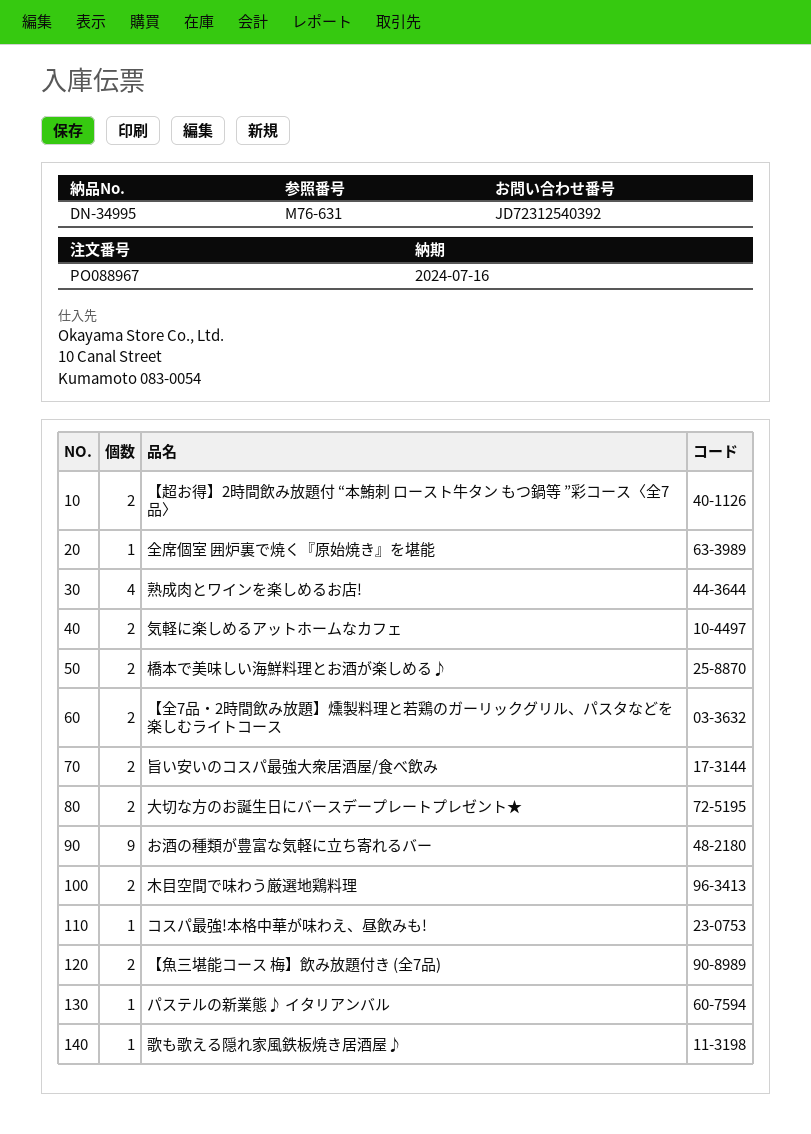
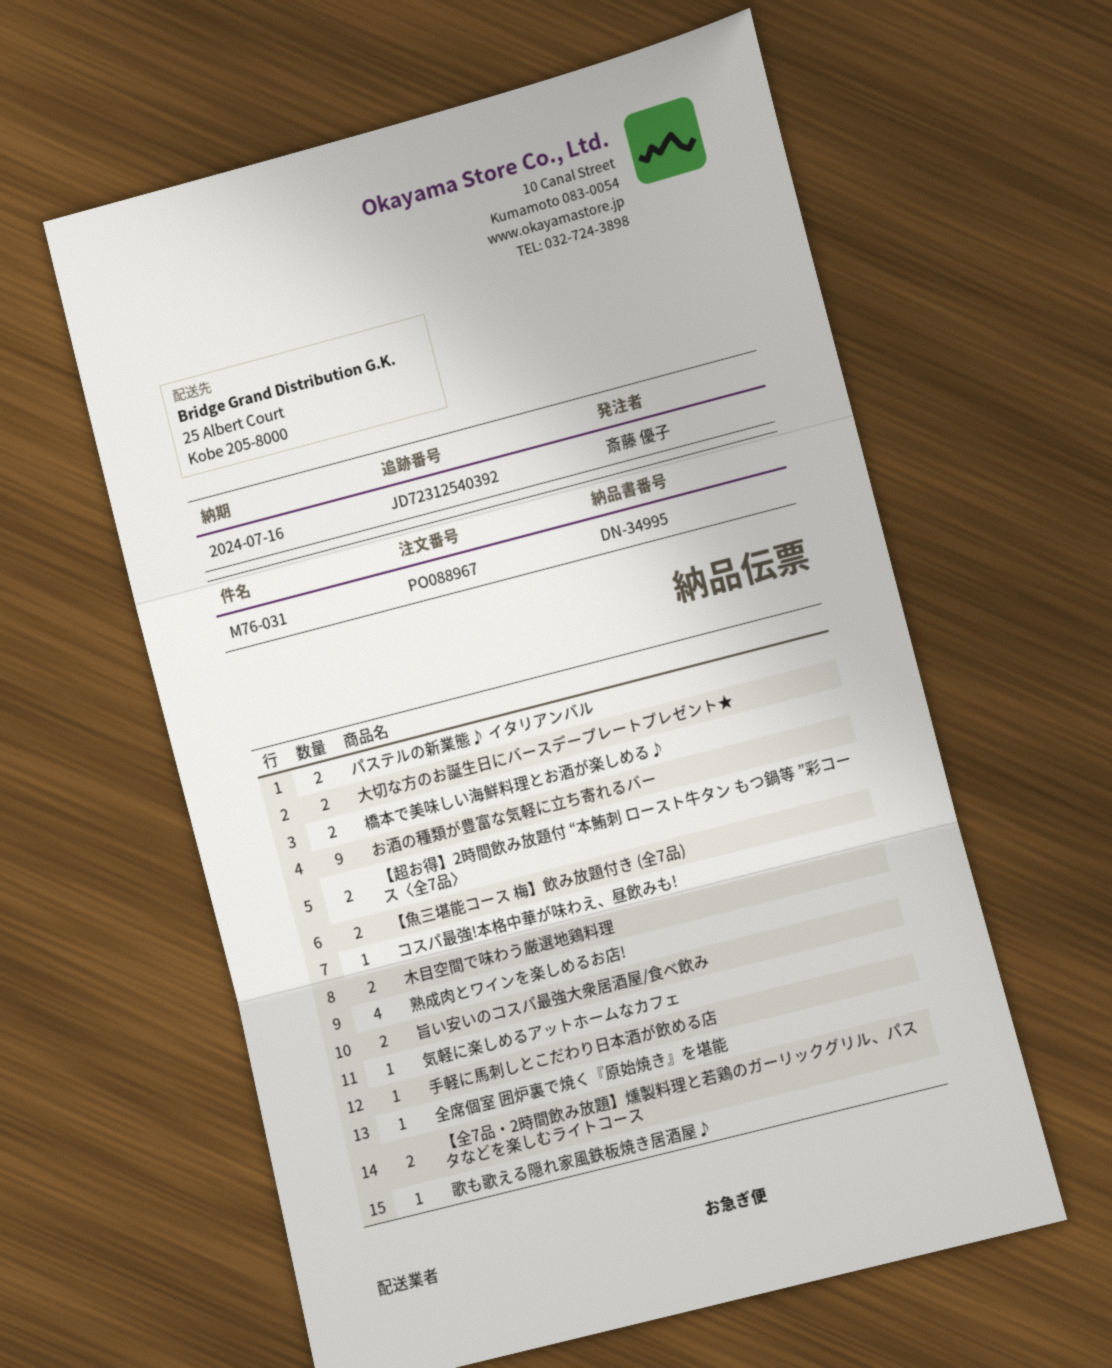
reference: M76-631 -> M76-031
気軽に楽しめるアットホームなカフェ: 2 -> 1
パステルの新業態♪ イタリアンバル: 1 -> 2
手軽に馬刺しとこだわり日本酒が飲める店: none -> 1

